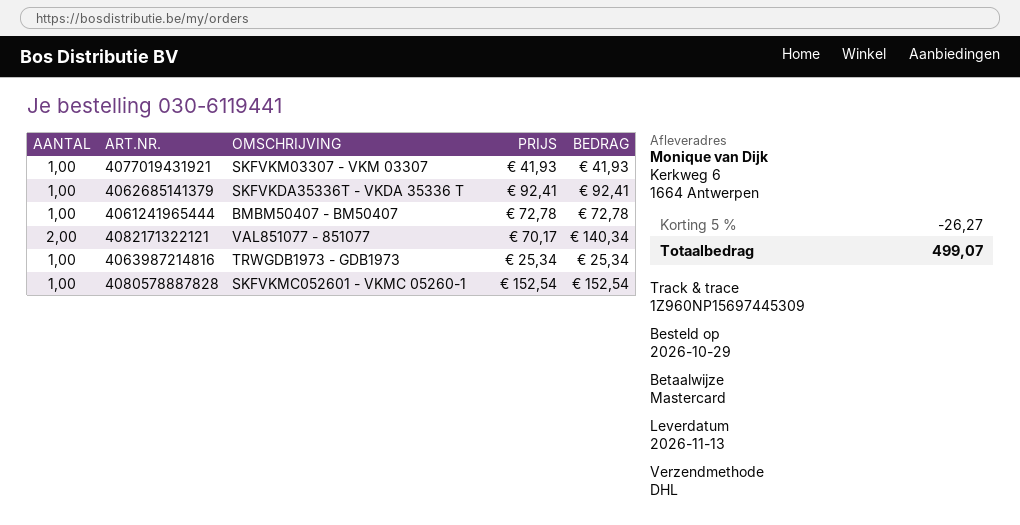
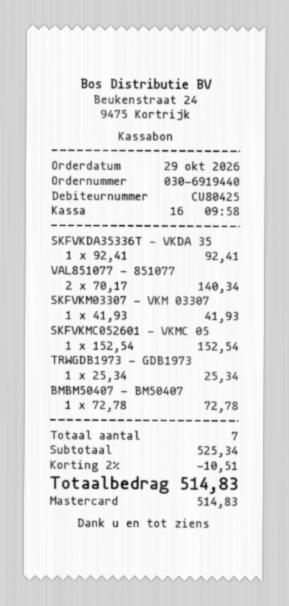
order number: 030-6119441 -> 030-6919440
discount: 5% = 26.27 -> 2% = 10.51
total: 499.07 -> 514.83

